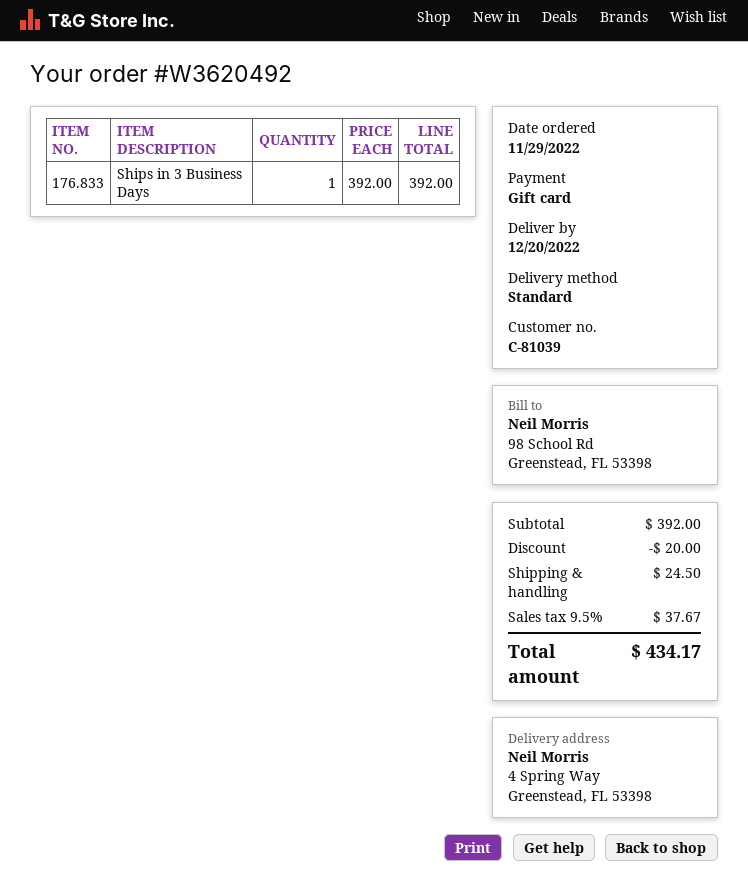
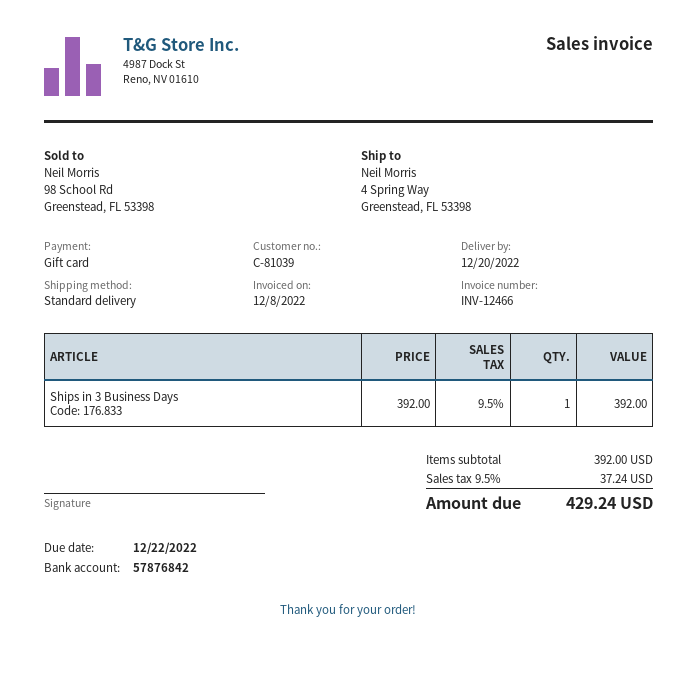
discount: 20.00 -> none
shipping: 24.50 -> none
tax: 9.5% = 37.67 -> 9.5% = 37.24
total: 434.17 -> 429.24

